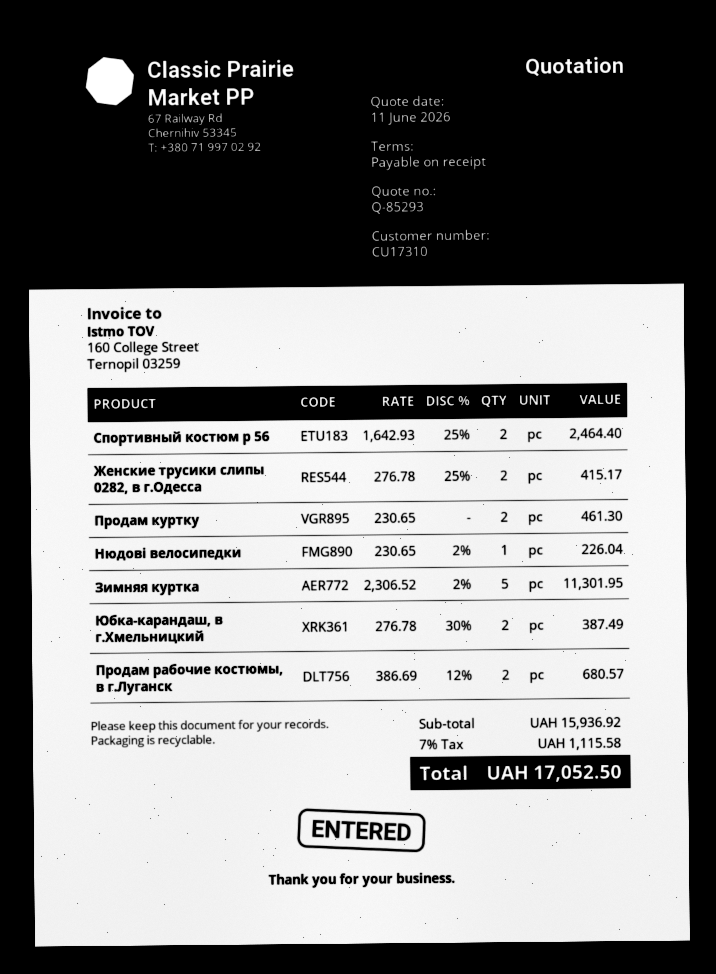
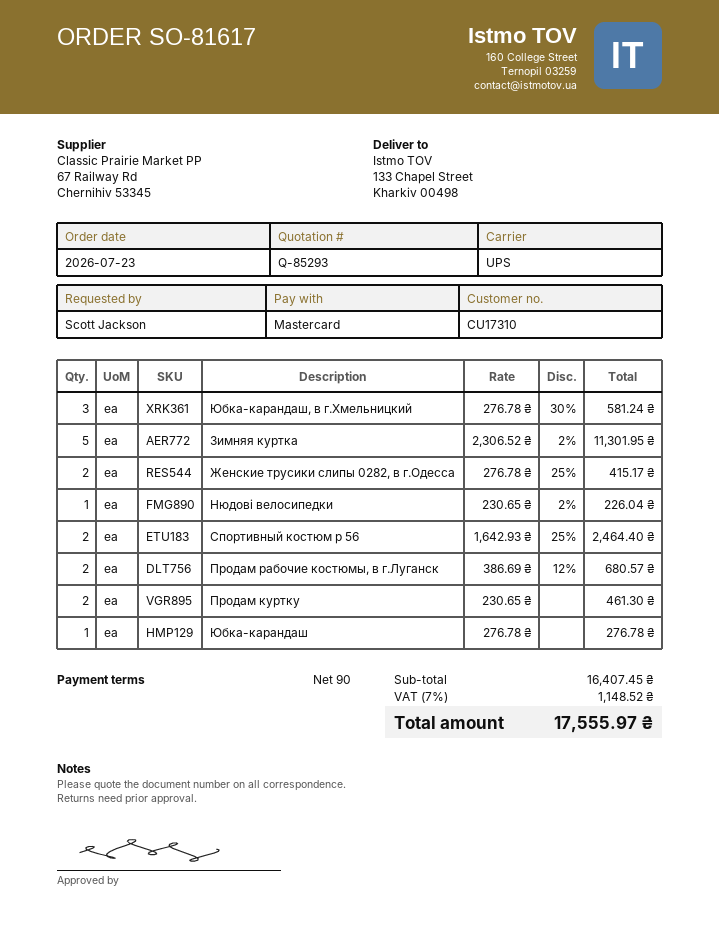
payment terms: on receipt -> 90 days
Юбка-карандаш, в г.Хмельницкий: 2 x 276.78 - 30% = 387.49 -> 3 x 276.78 - 30% = 581.24
Юбка-карандаш: none -> 1 x 276.78 = 276.78
subtotal: 15936.92 -> 16407.45
tax: 7% = 1115.58 -> 7% = 1148.52
total: 17052.50 -> 17555.97

